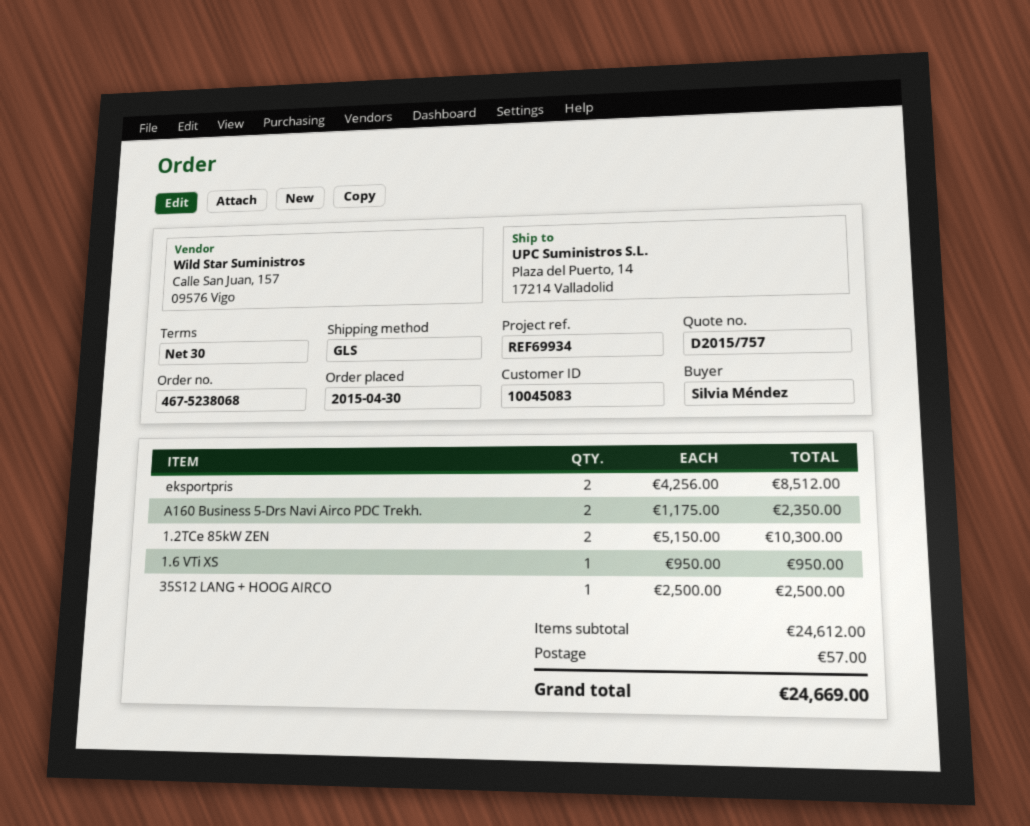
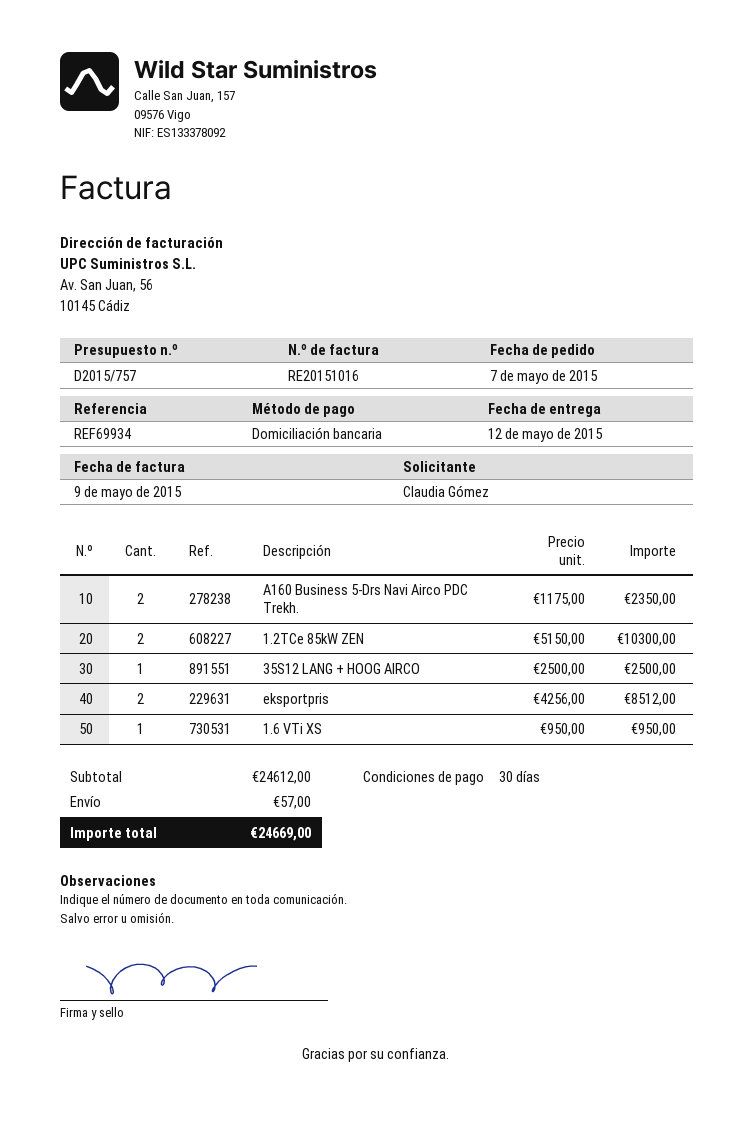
order date: 2015-04-30 -> 2015-05-07
ordered by: Silvia Méndez -> Claudia Gómez

